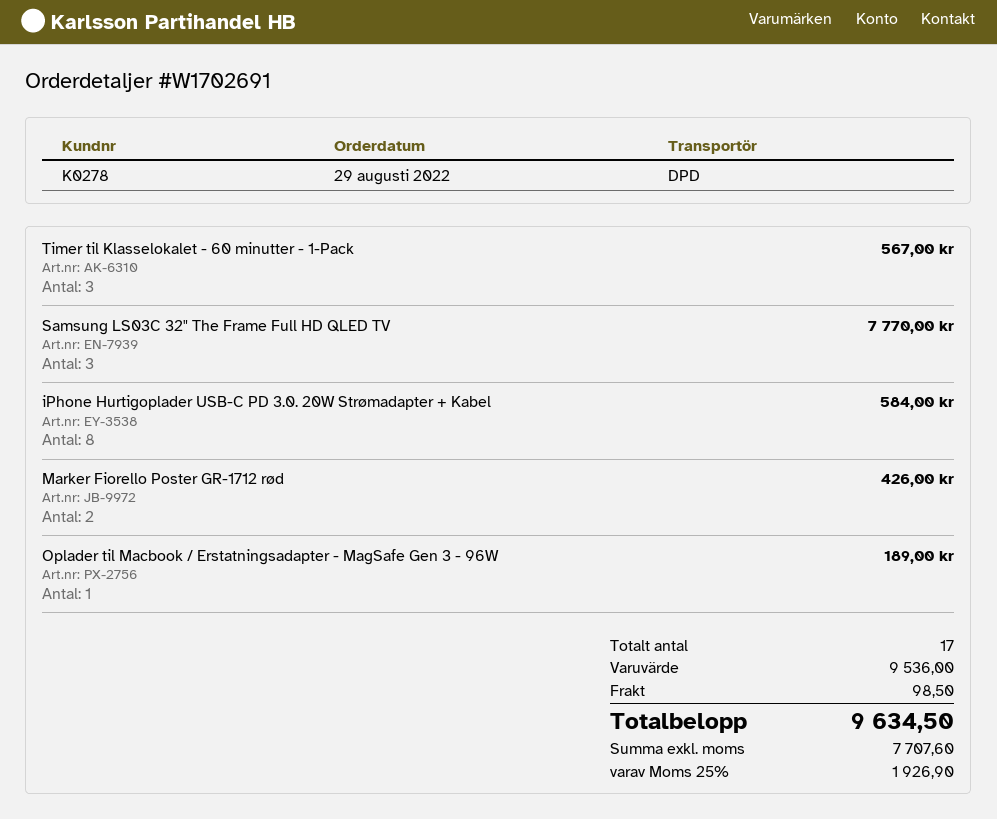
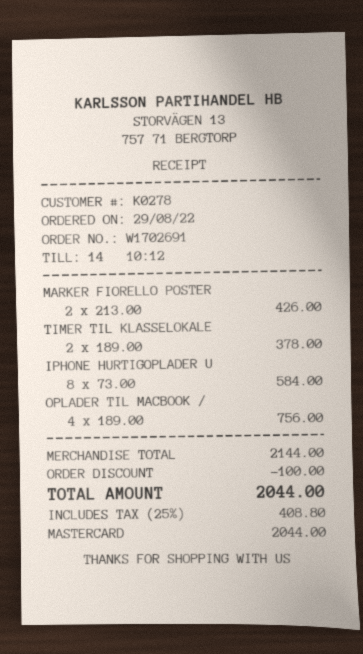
Timer til Klasselokalet - 60 minutter - 1-Pack: 3 for 567.00 -> 2 for 378.00
Samsung LS03C 32" The Frame Full HD QLED TV: 3 for 7770.00 -> none
Oplader til Macbook / Erstatningsadapter - MagSafe Gen 3 - 96W: 1 for 189.00 -> 4 for 756.00
subtotal: 9536.00 -> 2144.00
discount: none -> 100.00
shipping: 98.50 -> none
tax: 25% = 1926.90 -> 25% = 408.80
total: 9634.50 -> 2044.00

